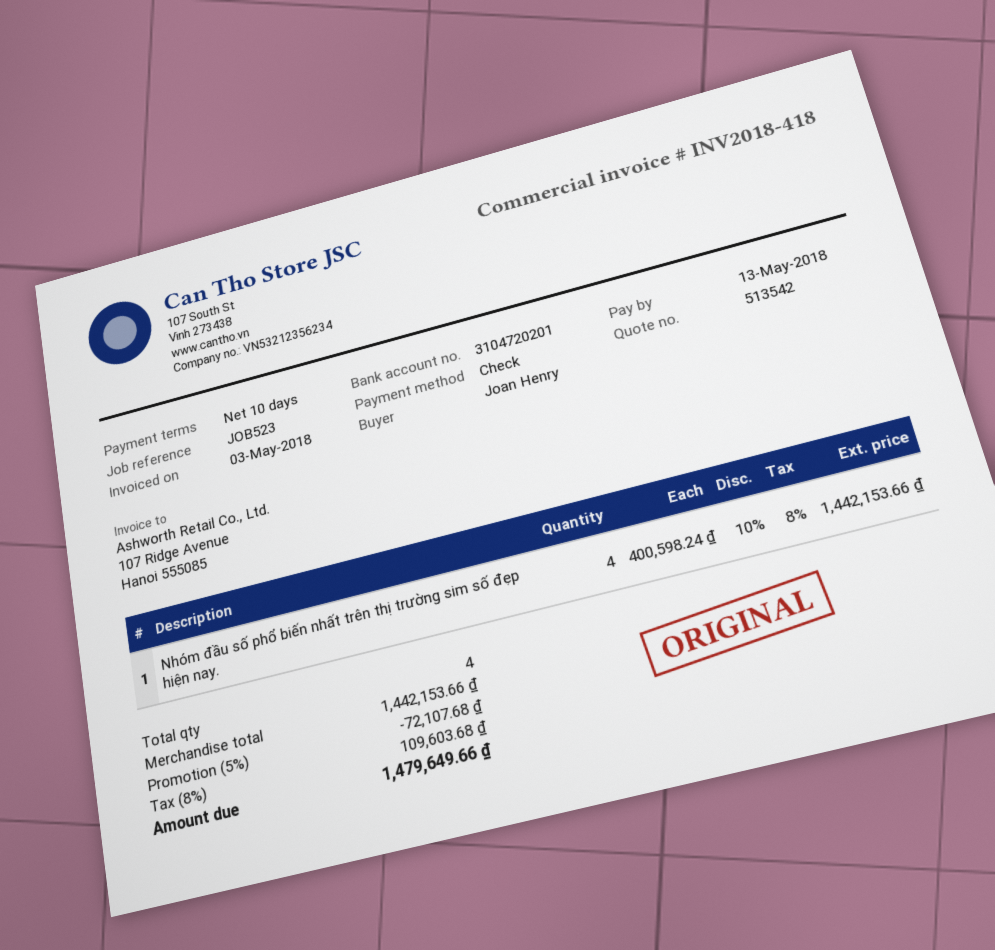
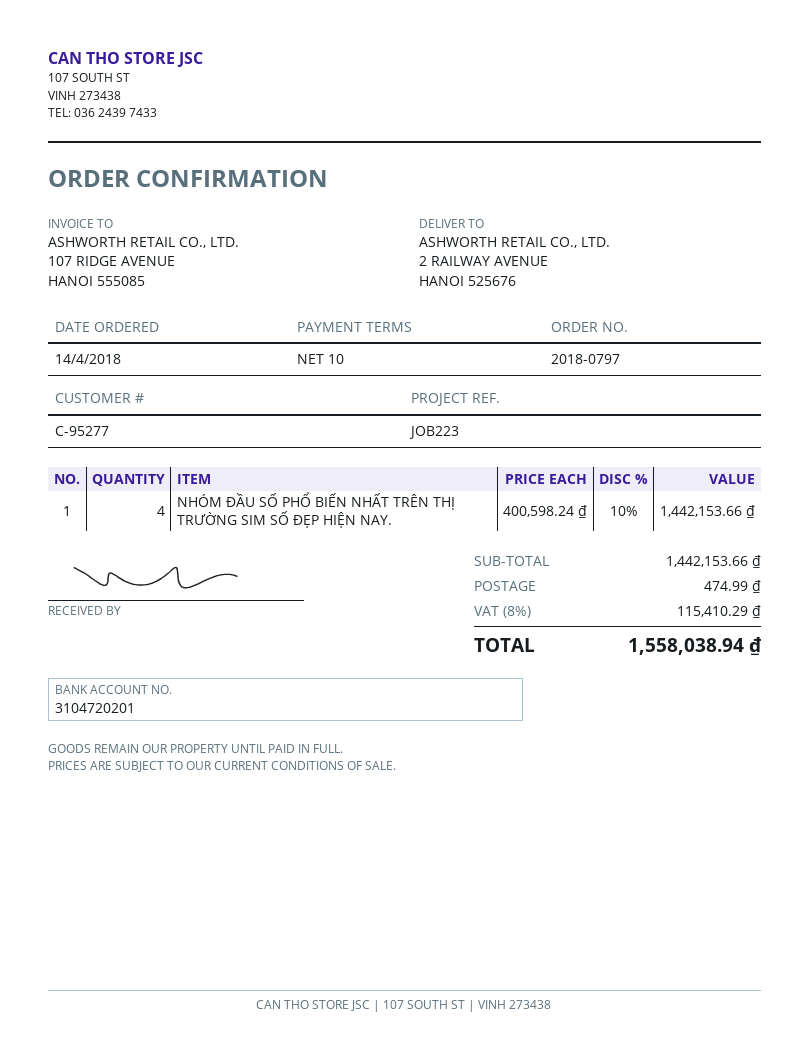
reference: JOB523 -> JOB223
discount: 5% = 72107.68 -> none
shipping: none -> 474.99
tax: 8% = 109603.68 -> 8% = 115410.29
total: 1479649.66 -> 1558038.94

